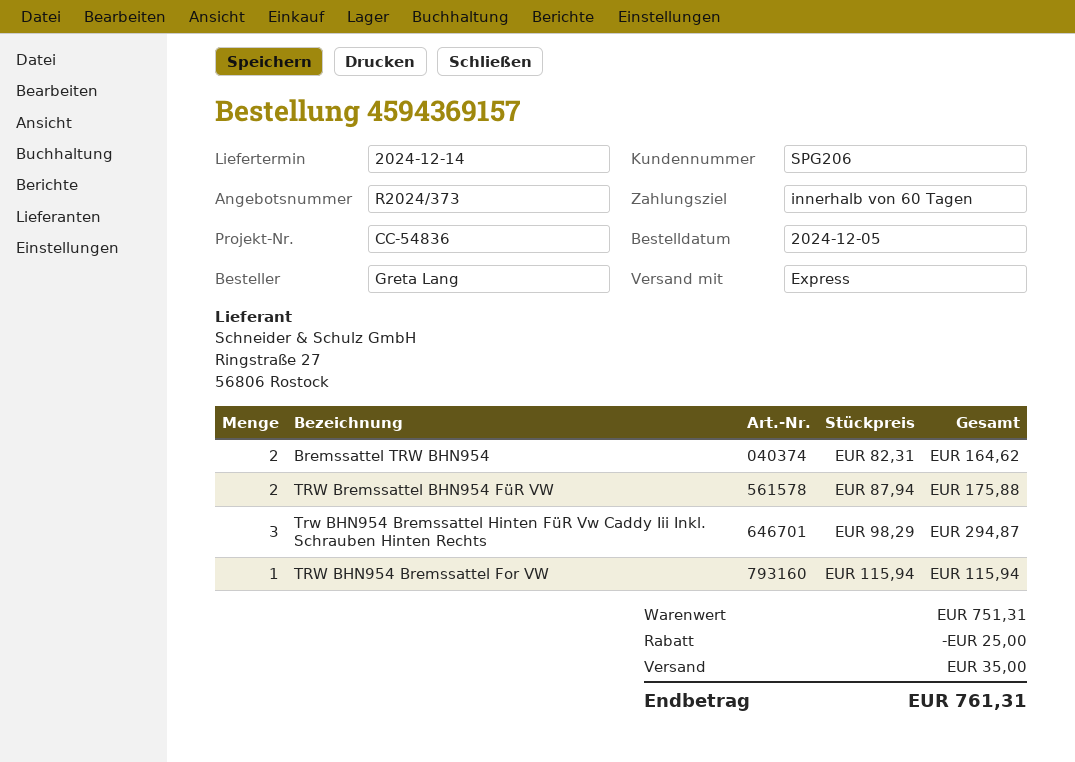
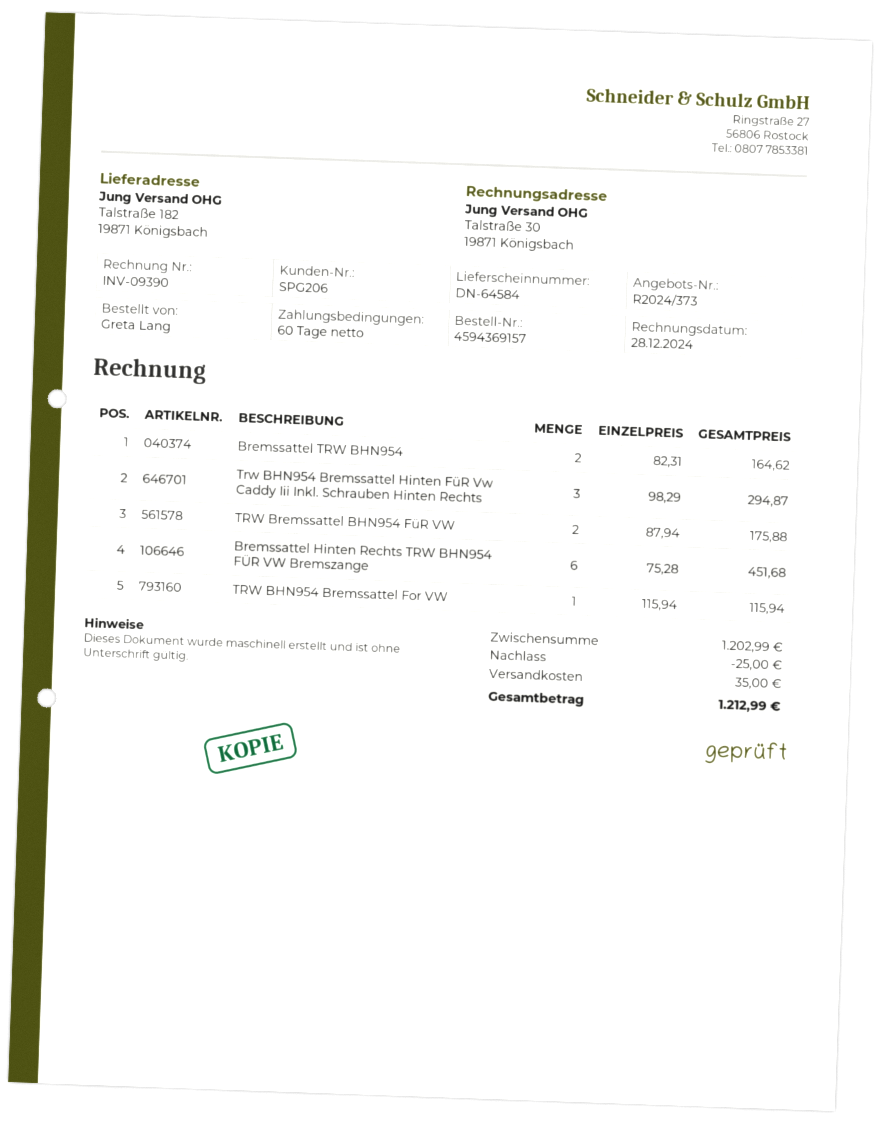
Bremssattel Hinten Rechts TRW BHN954 FÜR VW Bremszange: none -> 6 x 75.28 = 451.68
subtotal: 751.31 -> 1202.99
total: 761.31 -> 1212.99

